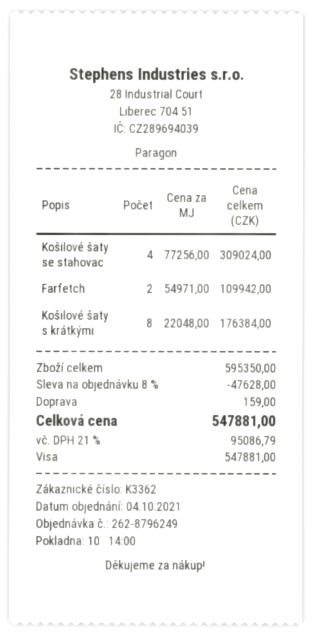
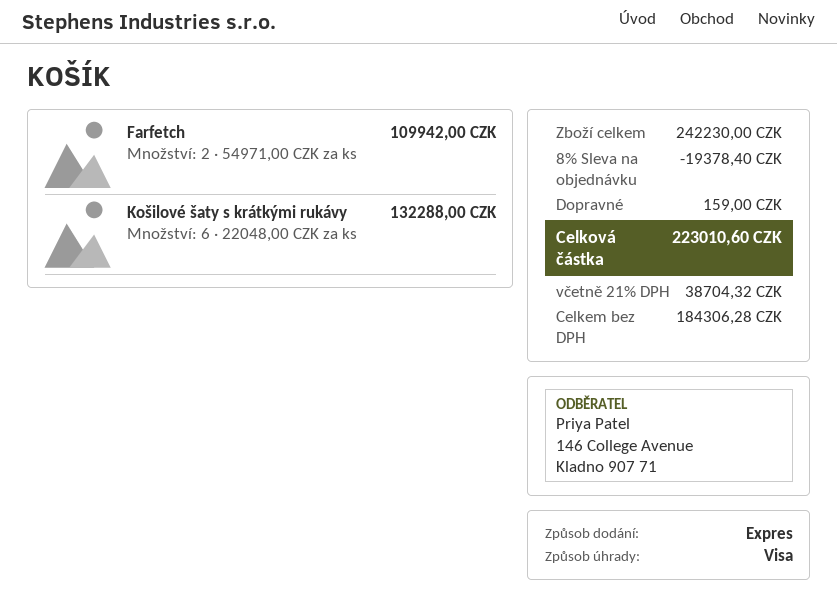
Košilové šaty se stahovac: 4 x 77256.00 = 309024.00 -> none
Košilové šaty s krátkými: 8 x 22048.00 = 176384.00 -> 6 x 22048.00 = 132288.00
subtotal: 595350.00 -> 242230.00
discount: 8% = 47628.00 -> 8% = 19378.40
tax: 21% = 95086.79 -> 21% = 38704.32
total: 547881.00 -> 223010.60

